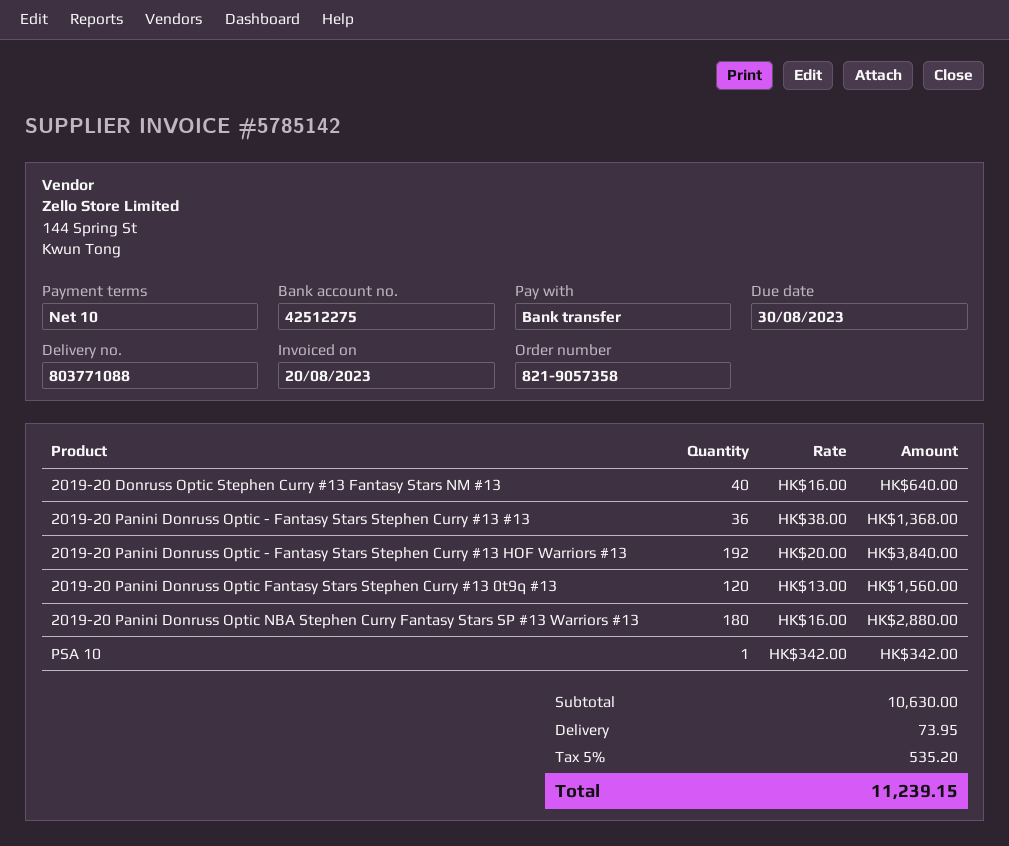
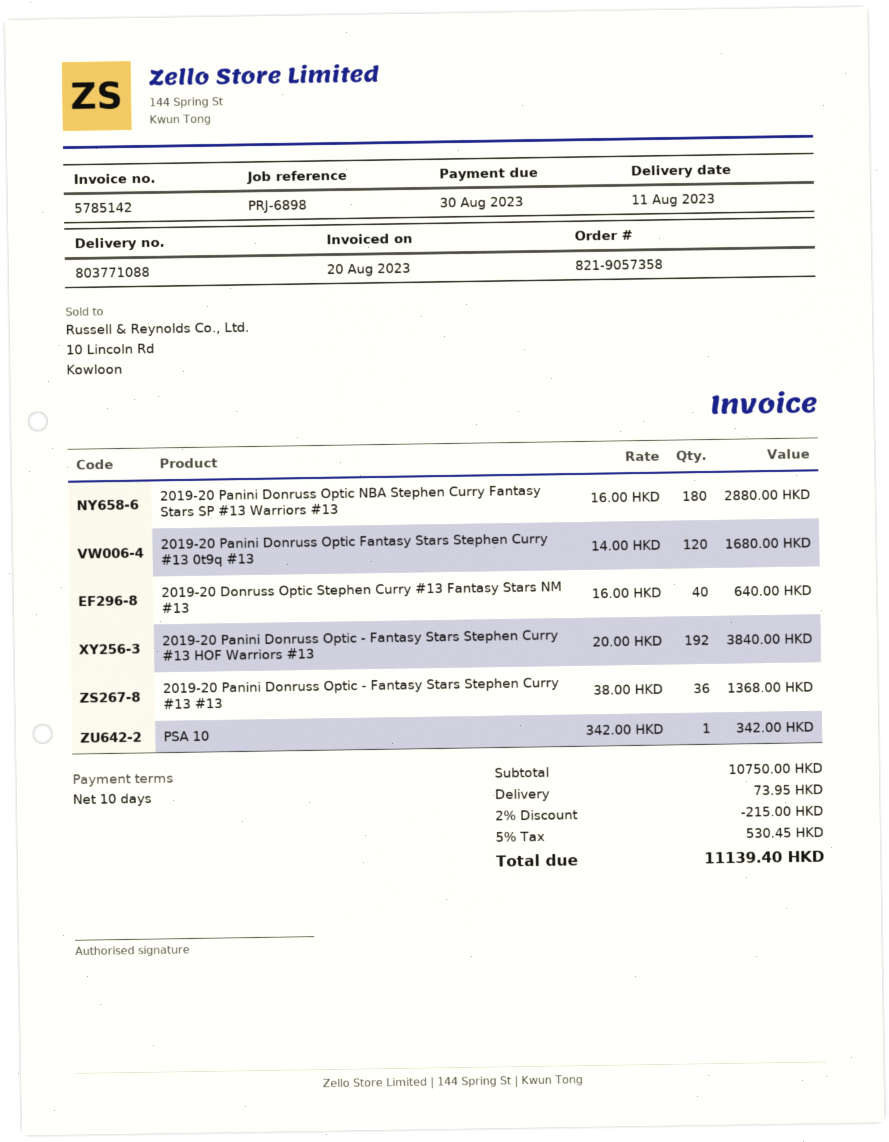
2019-20 Panini Donruss Optic Fantasy Stars Stephen Curry #13 0t9q #13: 120 x 13.00 = 1560.00 -> 120 x 14.00 = 1680.00
subtotal: 10630.00 -> 10750.00
discount: none -> 2% = 215.00
tax: 5% = 535.20 -> 5% = 530.45
total: 11239.15 -> 11139.40

